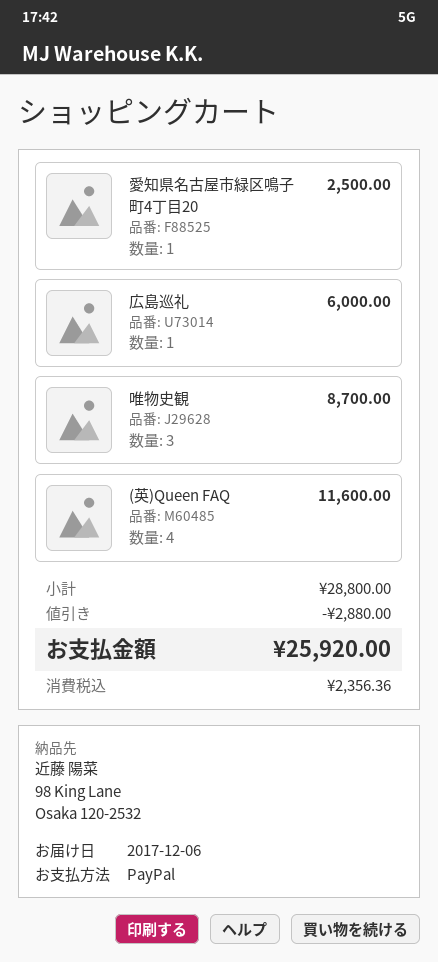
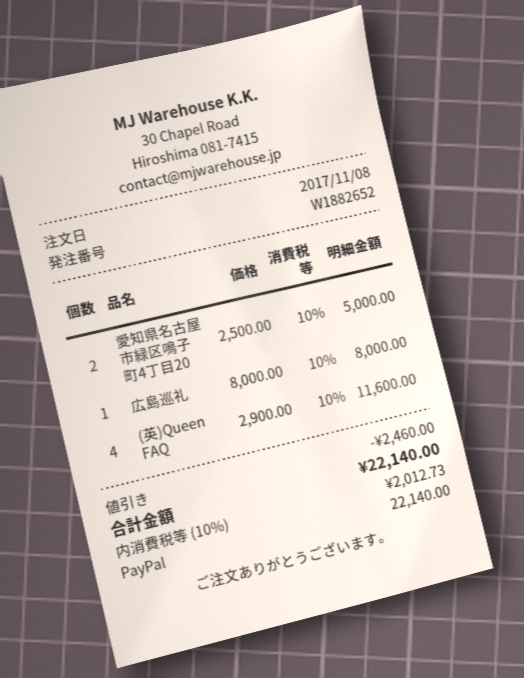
愛知県名古屋市緑区鳴子町4丁目20: 1 for 2500.00 -> 2 for 5000.00
広島巡礼: 1 for 6000.00 -> 1 for 8000.00
唯物史観: 3 for 8700.00 -> none
discount: 2880.00 -> 2460.00
tax: 2356.36 -> 2012.73
total: 25920.00 -> 22140.00

